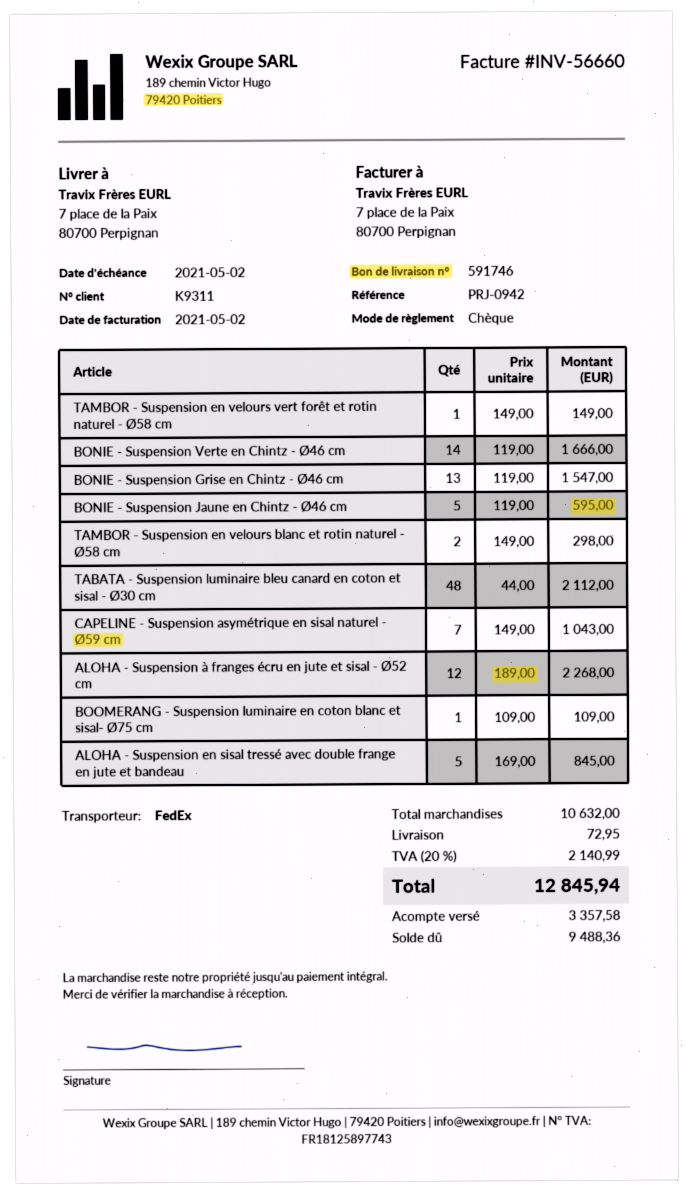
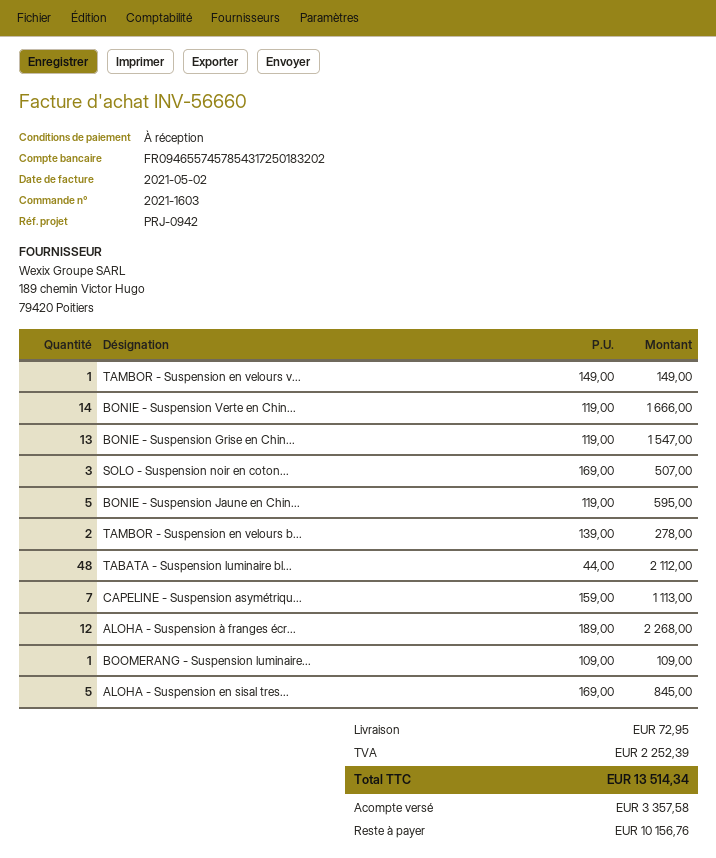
TAMBOR - Suspension en velours blanc et rotin naturel - Ø58 cm: 2 x 149.00 = 298.00 -> 2 x 139.00 = 278.00
CAPELINE - Suspension asymétrique en sisal naturel - Ø59 cm: 7 x 149.00 = 1043.00 -> 7 x 159.00 = 1113.00
SOLO - Suspension noir en coton...: none -> 3 x 169.00 = 507.00
tax: 2140.99 -> 2252.39
total: 12845.94 -> 13514.34
balance: 9488.36 -> 10156.76

